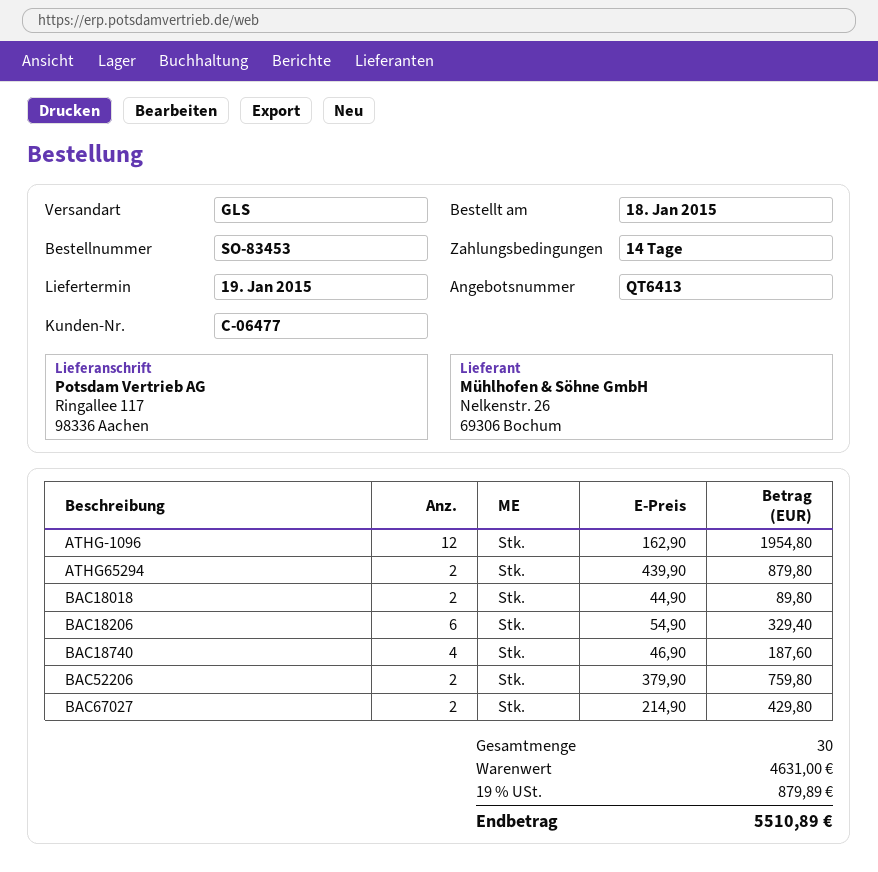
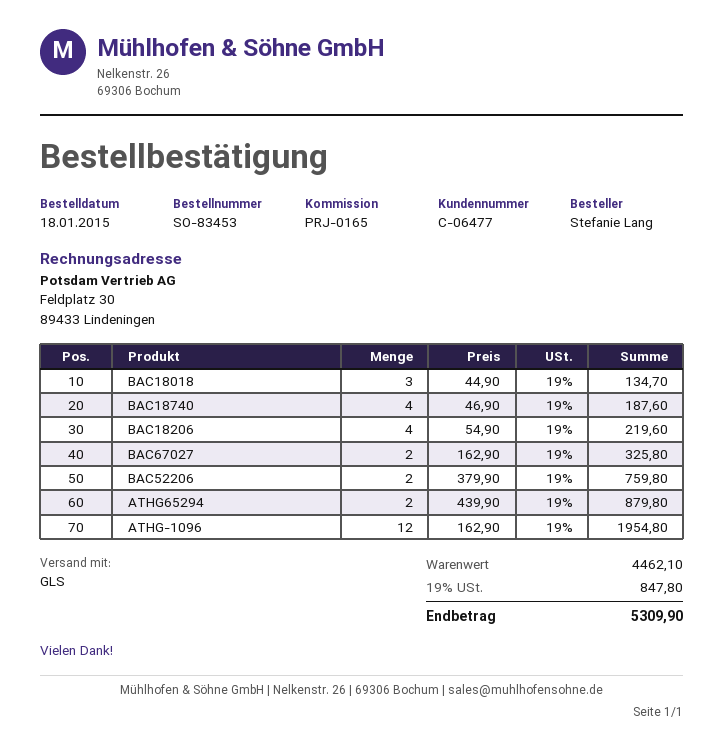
BAC18018: 2 x 44.90 = 89.80 -> 3 x 44.90 = 134.70
BAC18206: 6 x 54.90 = 329.40 -> 4 x 54.90 = 219.60
BAC67027: 2 x 214.90 = 429.80 -> 2 x 162.90 = 325.80
subtotal: 4631.00 -> 4462.10
tax: 19% = 879.89 -> 19% = 847.80
total: 5510.89 -> 5309.90

